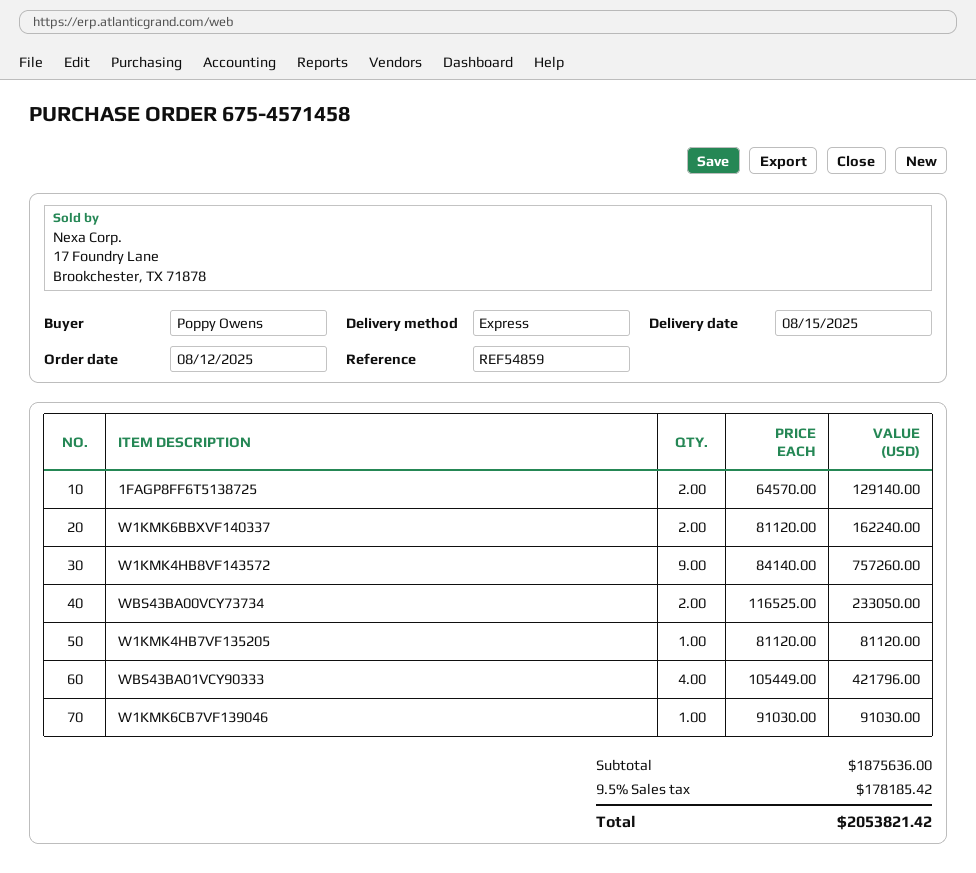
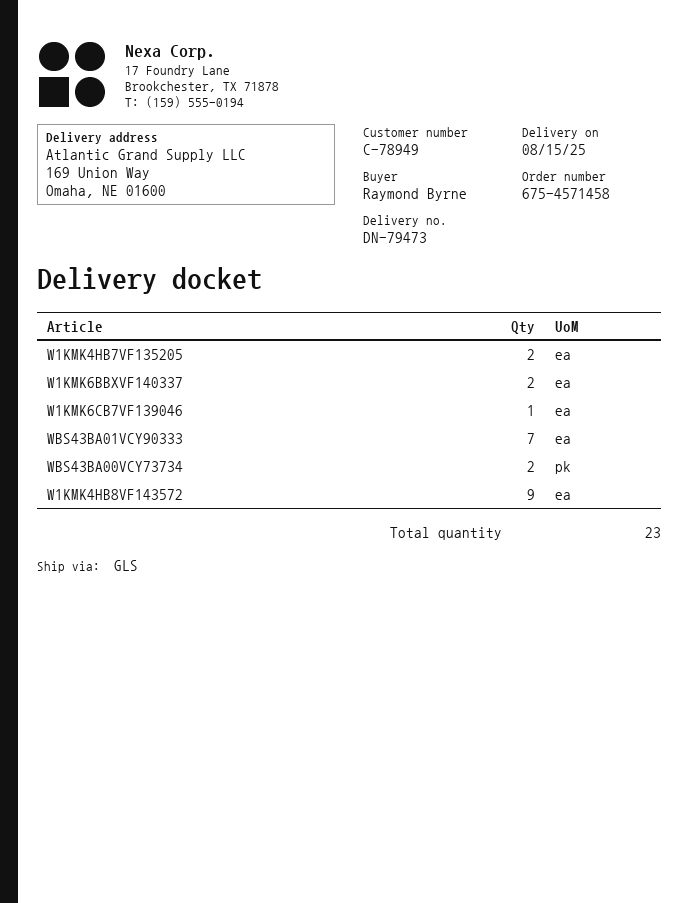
ordered by: Poppy Owens -> Raymond Byrne
shipping method: express -> GLS
1FAGP8FF6T5138725: 2 -> none
W1KMK4HB7VF135205: 1 -> 2
WBS43BA01VCY90333: 4 -> 7

